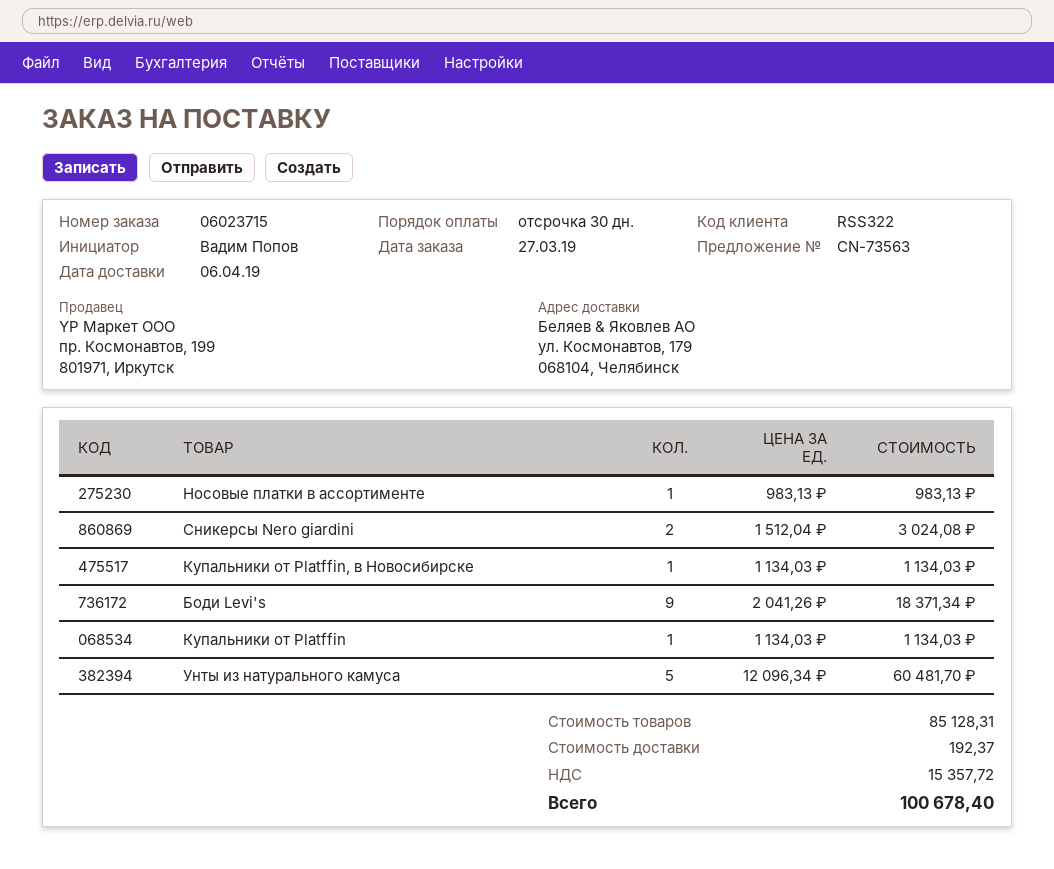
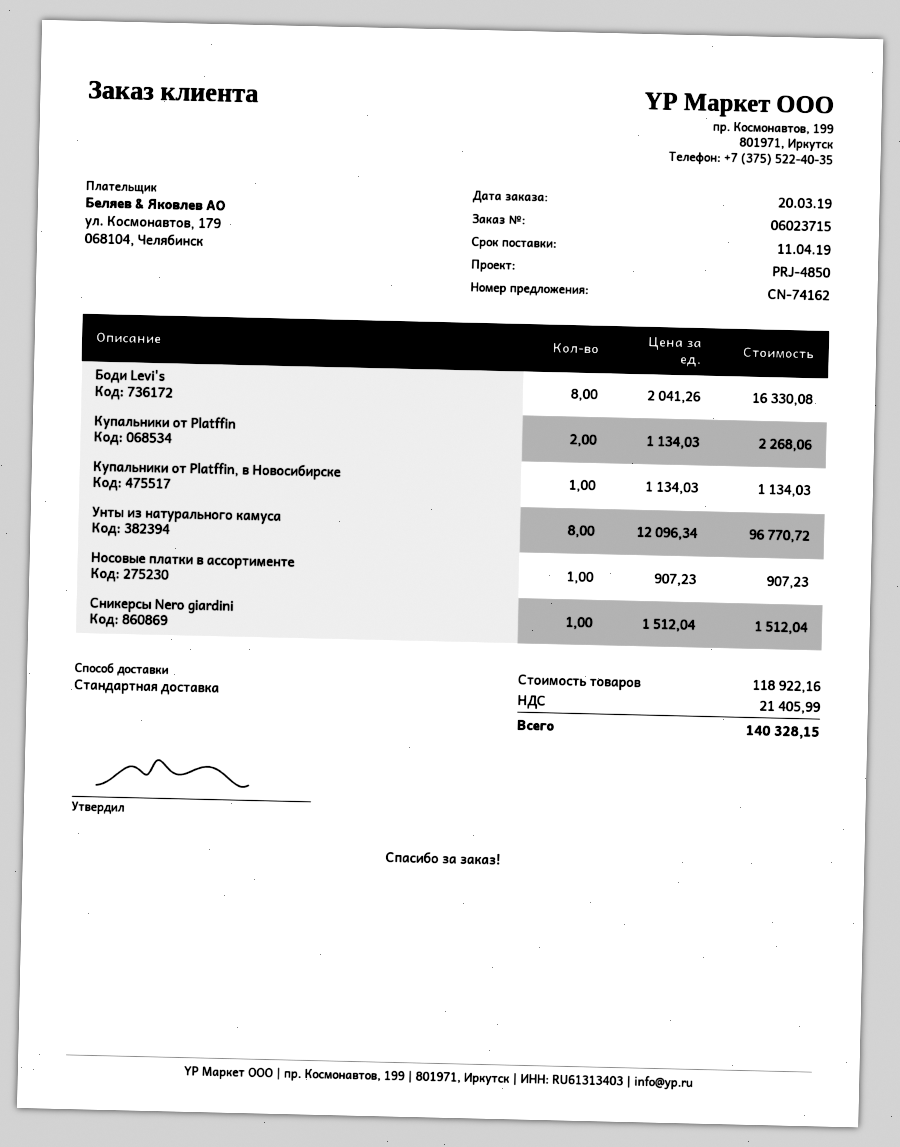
quote number: CN-73563 -> CN-74162
order date: 2019-03-27 -> 2019-03-20
delivery date: 2019-04-06 -> 2019-04-11
Носовые платки в ассортименте: 1 x 983.13 = 983.13 -> 1 x 907.23 = 907.23
Сникерсы Nero giardini: 2 x 1512.04 = 3024.08 -> 1 x 1512.04 = 1512.04
Боди Levi's: 9 x 2041.26 = 18371.34 -> 8 x 2041.26 = 16330.08
Купальники от Platffin: 1 x 1134.03 = 1134.03 -> 2 x 1134.03 = 2268.06
Унты из натурального камуса: 5 x 12096.34 = 60481.70 -> 8 x 12096.34 = 96770.72
subtotal: 85128.31 -> 118922.16
shipping: 192.37 -> none
tax: 15357.72 -> 21405.99
total: 100678.40 -> 140328.15

